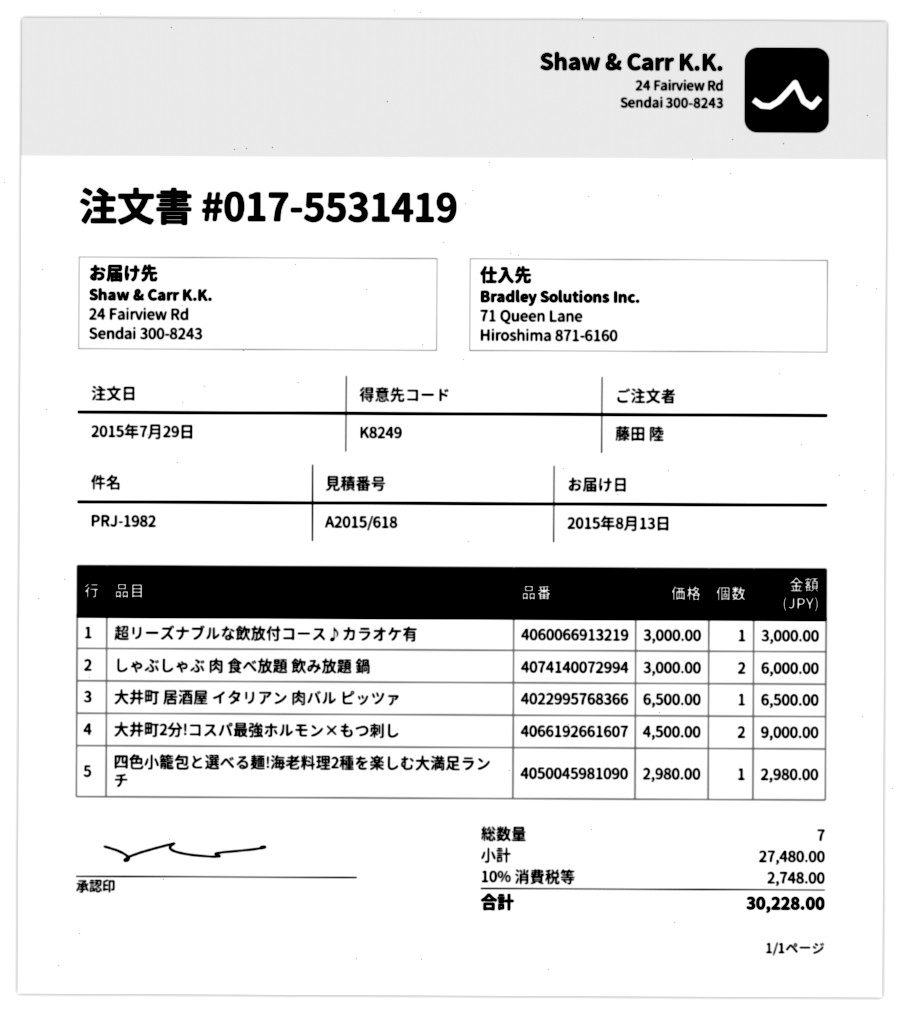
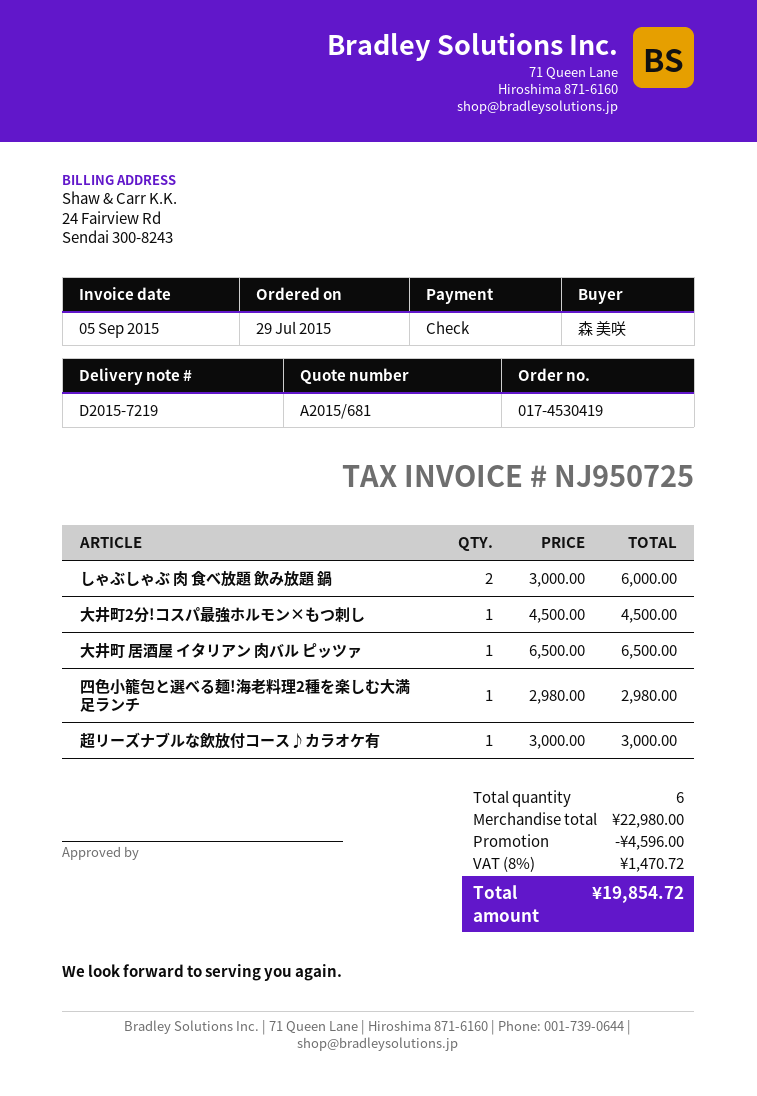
quote number: A2015/618 -> A2015/681
order number: 017-5531419 -> 017-4530419
ordered by: 藤田 陸 -> 森 美咲
大井町2分!コスパ最強ホルモン×もつ刺し: 2 x 4500.00 = 9000.00 -> 1 x 4500.00 = 4500.00
total quantity: 7 -> 6
subtotal: 27480.00 -> 22980.00
discount: none -> 4596.00
tax: 10% = 2748.00 -> 8% = 1470.72
total: 30228.00 -> 19854.72

